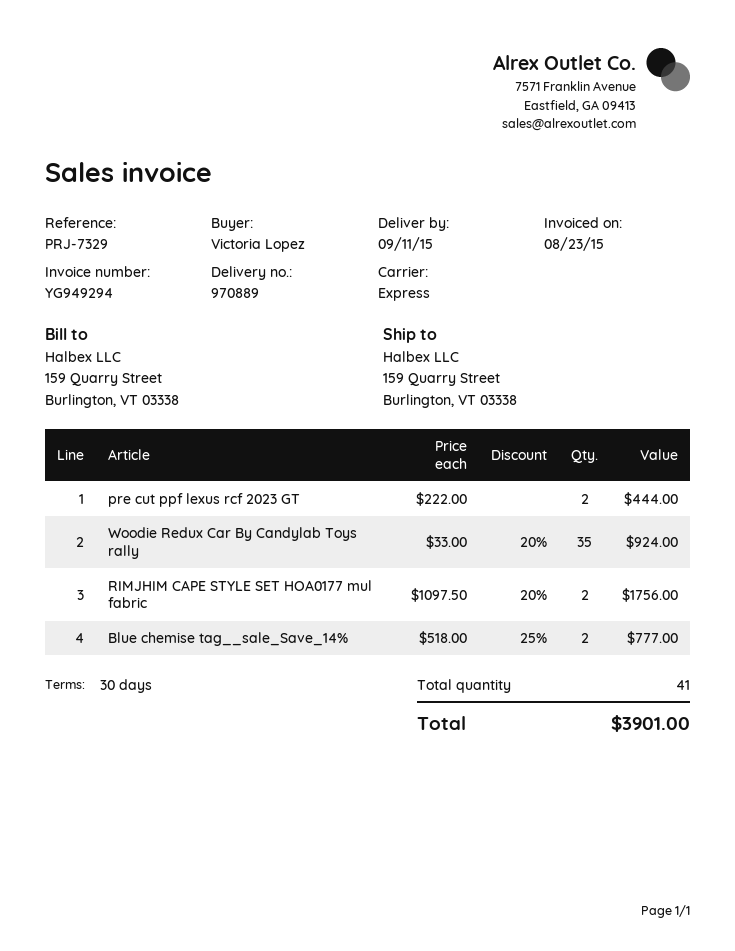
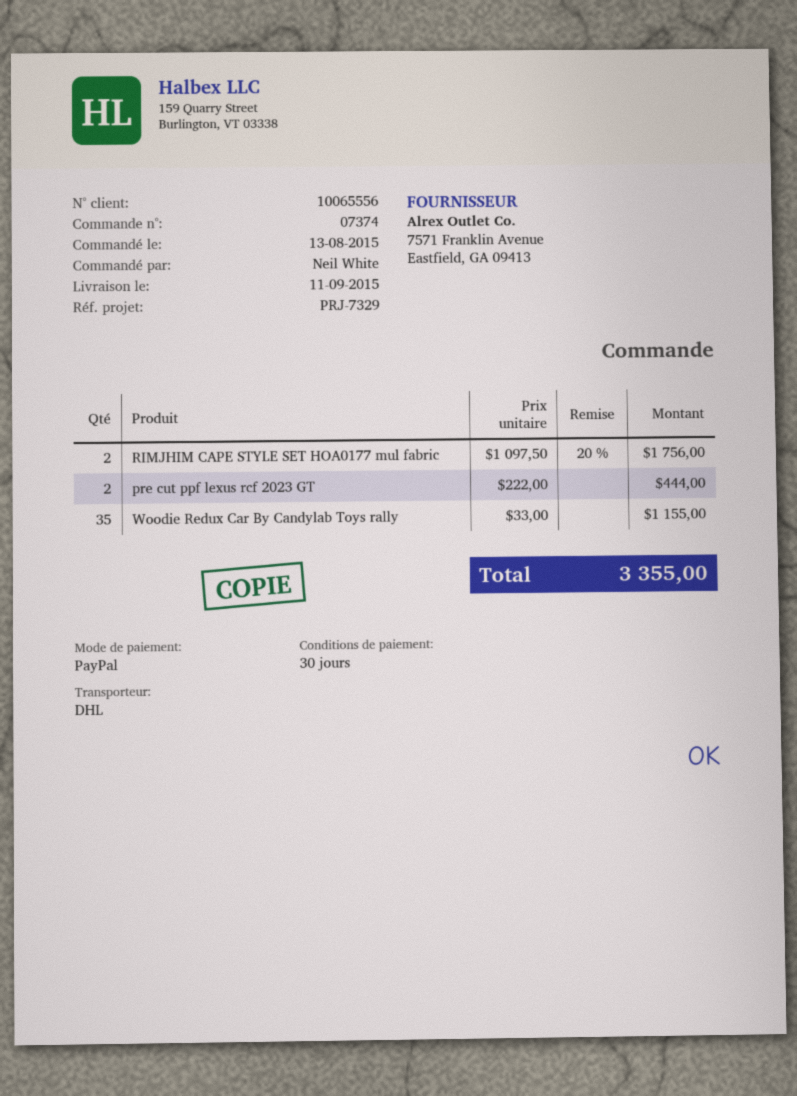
ordered by: Victoria Lopez -> Neil White
shipping method: express -> DHL
Woodie Redux Car By Candylab Toys rally: 35 x 33.00 - 20% = 924.00 -> 35 x 33.00 = 1155.00
Blue chemise tag__sale_Save_14%: 2 x 518.00 - 25% = 777.00 -> none
total: 3901.00 -> 3355.00

